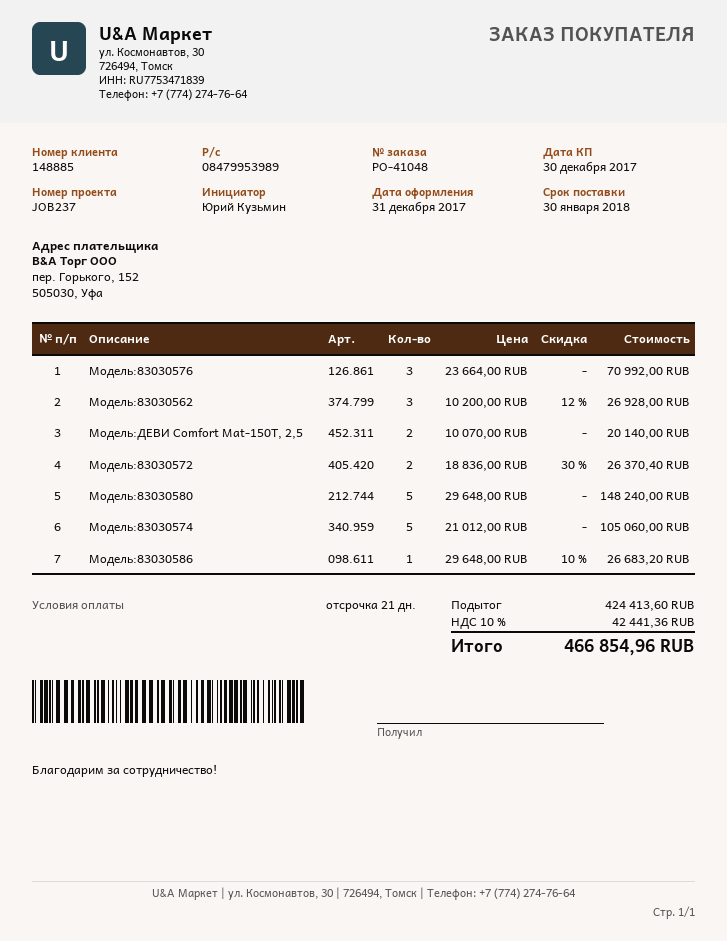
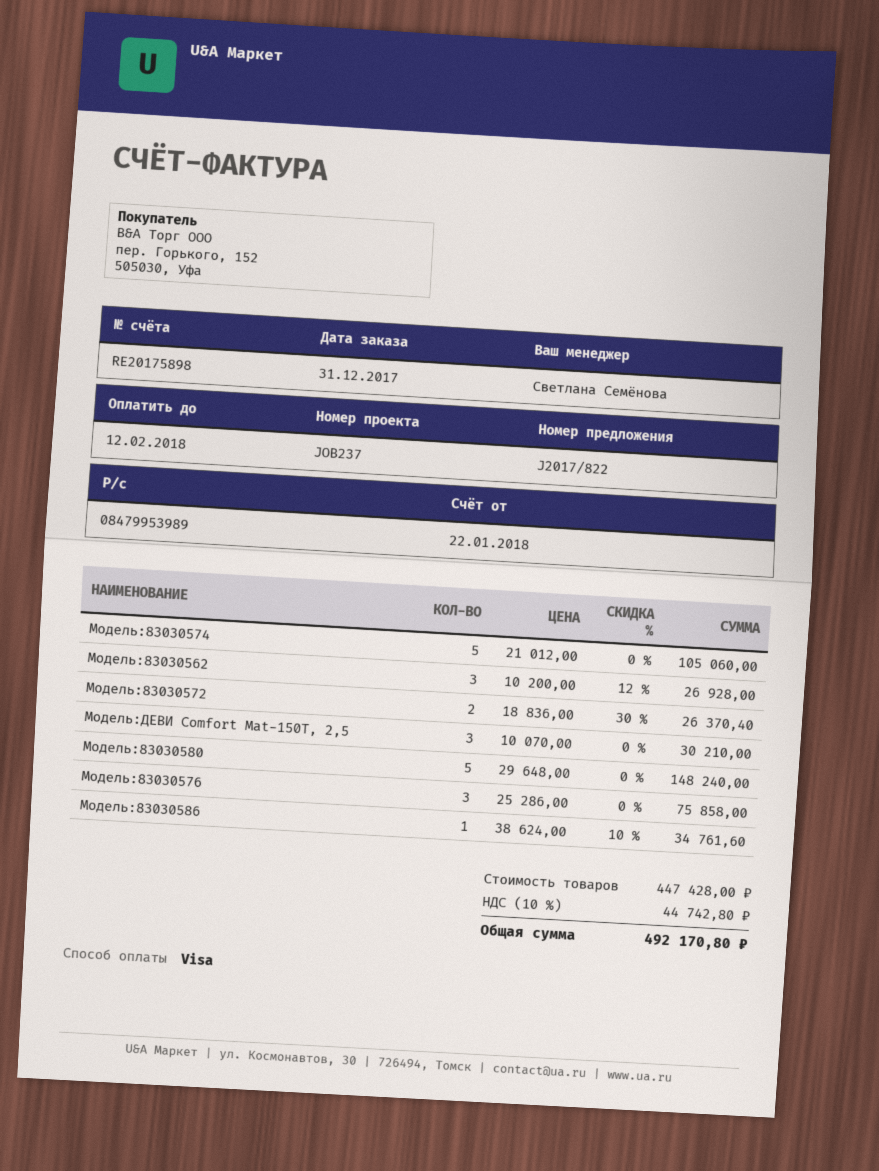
Модель:83030576: 3 x 23664.00 = 70992.00 -> 3 x 25286.00 = 75858.00
Модель:ДЕВИ Comfort Mat-150T, 2,5: 2 x 10070.00 = 20140.00 -> 3 x 10070.00 = 30210.00
Модель:83030586: 1 x 29648.00 - 10% = 26683.20 -> 1 x 38624.00 - 10% = 34761.60
subtotal: 424413.60 -> 447428.00
tax: 10% = 42441.36 -> 10% = 44742.80
total: 466854.96 -> 492170.80

